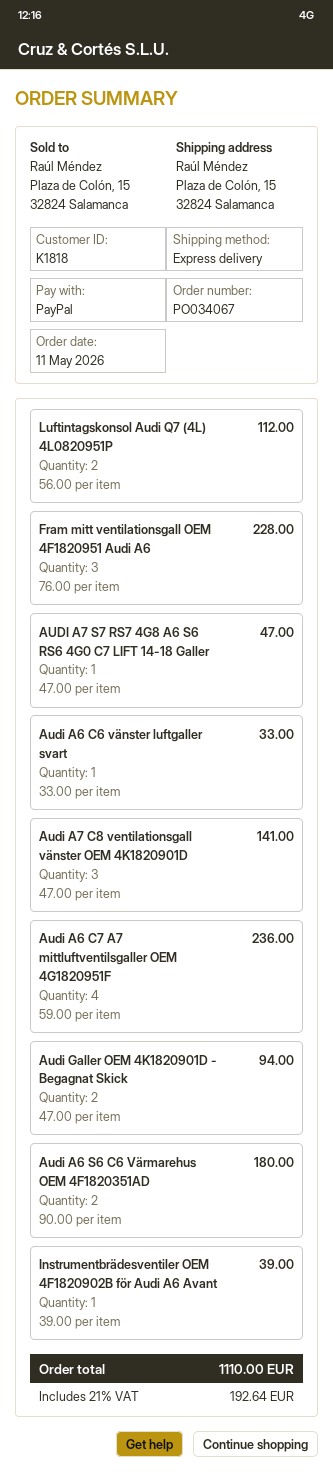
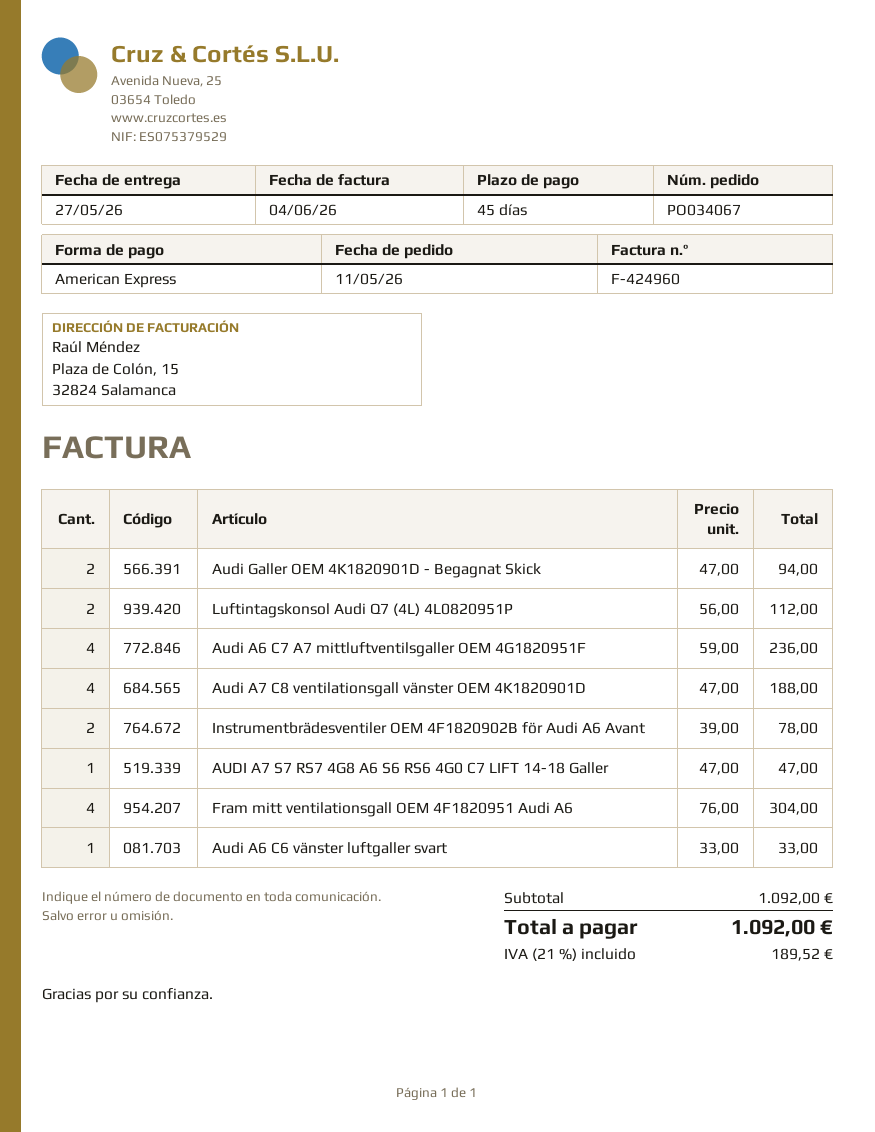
payment method: PayPal -> American Express
Fram mitt ventilationsgall OEM 4F1820951 Audi A6: 3 x 76.00 = 228.00 -> 4 x 76.00 = 304.00
Audi A7 C8 ventilationsgall vänster OEM 4K1820901D: 3 x 47.00 = 141.00 -> 4 x 47.00 = 188.00
Audi A6 S6 C6 Värmarehus OEM 4F1820351AD: 2 x 90.00 = 180.00 -> none
Instrumentbrädesventiler OEM 4F1820902B för Audi A6 Avant: 1 x 39.00 = 39.00 -> 2 x 39.00 = 78.00
tax: 21% = 192.64 -> 21% = 189.52
total: 1110.00 -> 1092.00

